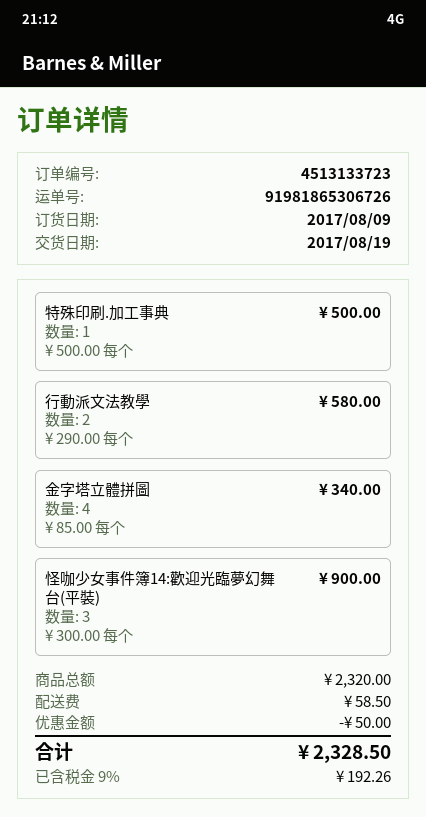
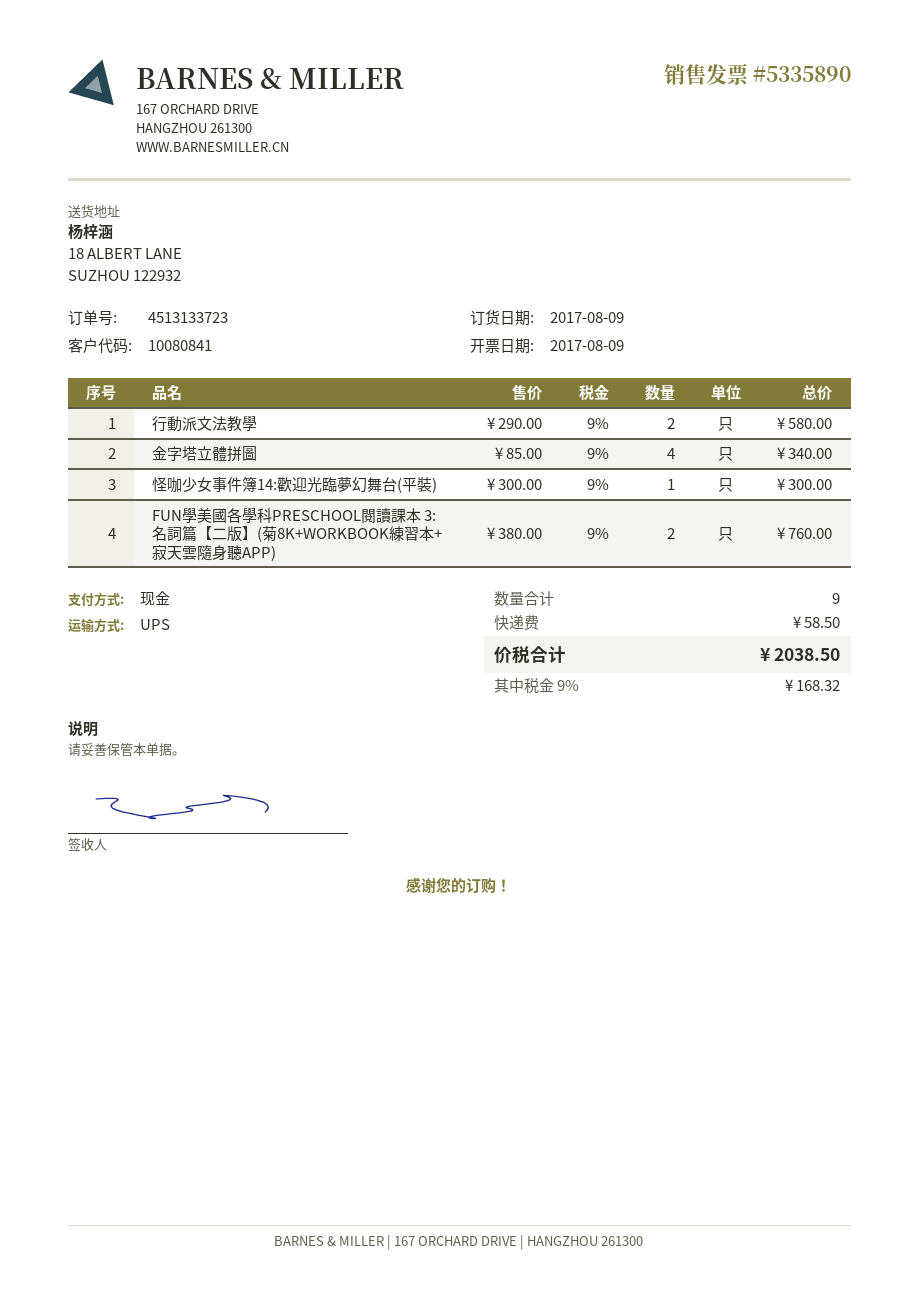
特殊印刷.加工事典: 1 x 500.00 = 500.00 -> none
怪咖少女事件簿14:歡迎光臨夢幻舞台(平裝): 3 x 300.00 = 900.00 -> 1 x 300.00 = 300.00
FUN學美國各學科PRESCHOOL閱讀課本 3:名詞篇【二版】(菊8K+WORKBOOK練習本+寂天雲隨身聽APP): none -> 2 x 380.00 = 760.00
discount: 50.00 -> none
tax: 9% = 192.26 -> 9% = 168.32
total: 2328.50 -> 2038.50

